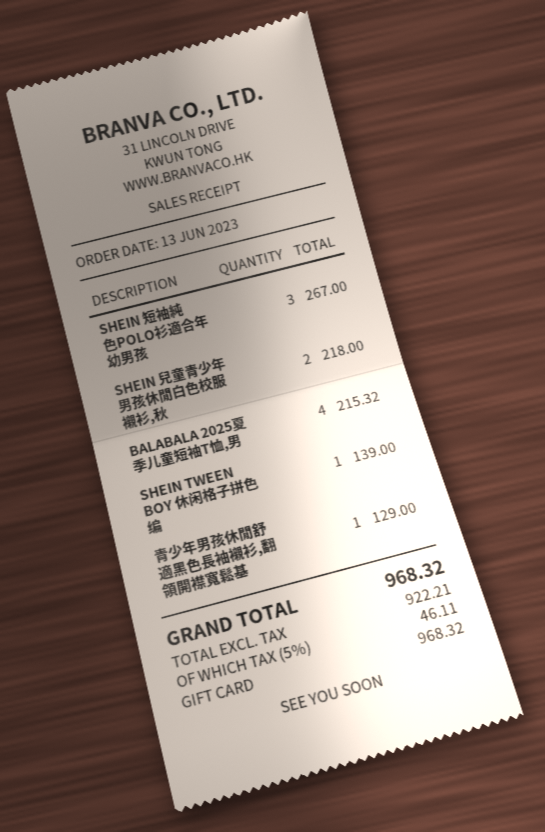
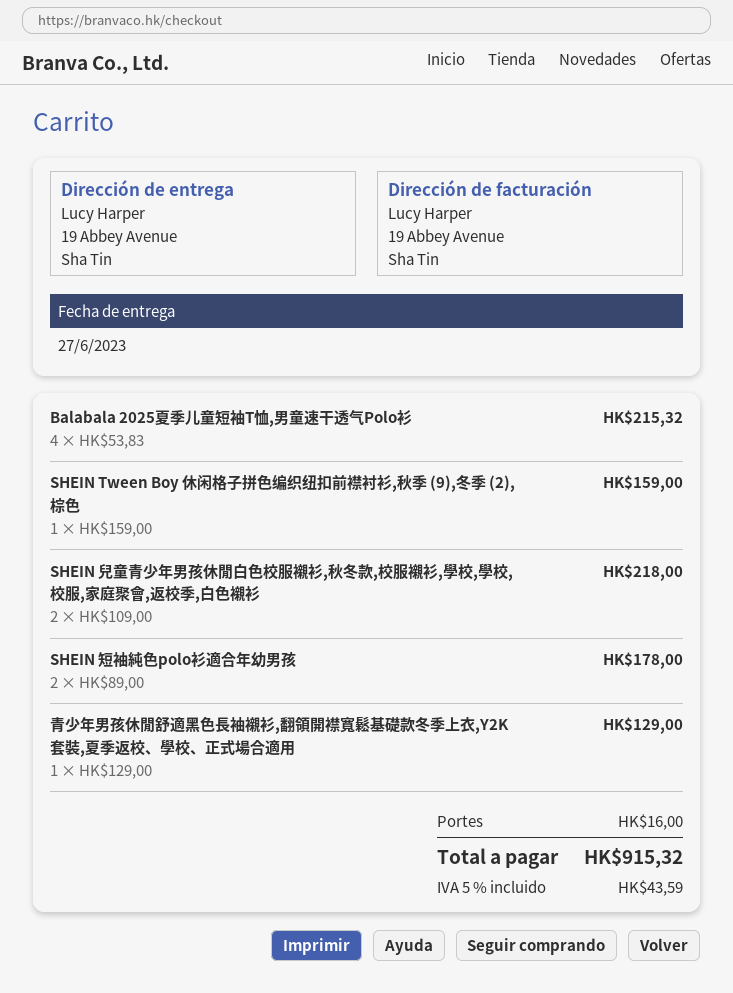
SHEIN 短袖純色POLO衫適合年幼男孩: 3 for 267.00 -> 2 for 178.00
SHEIN TWEEN BOY 休闲格子拼色编: 1 for 139.00 -> 1 for 159.00
shipping: none -> 16.00
tax: 5% = 46.11 -> 5% = 43.59
total: 968.32 -> 915.32

